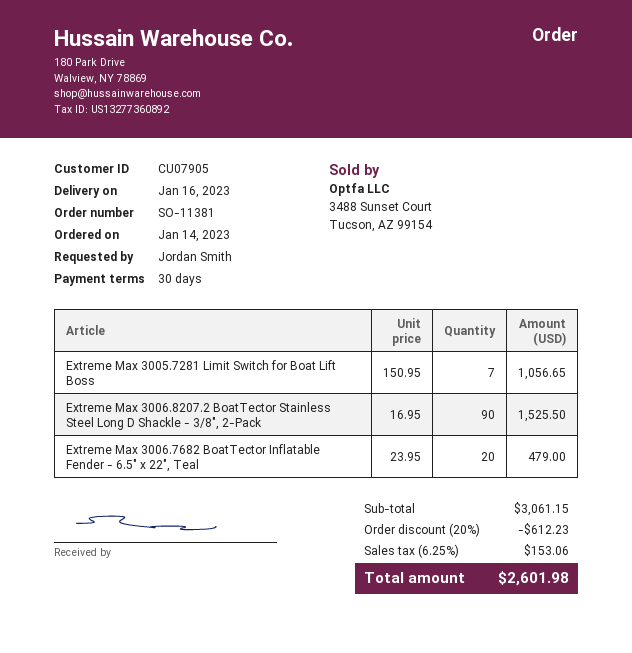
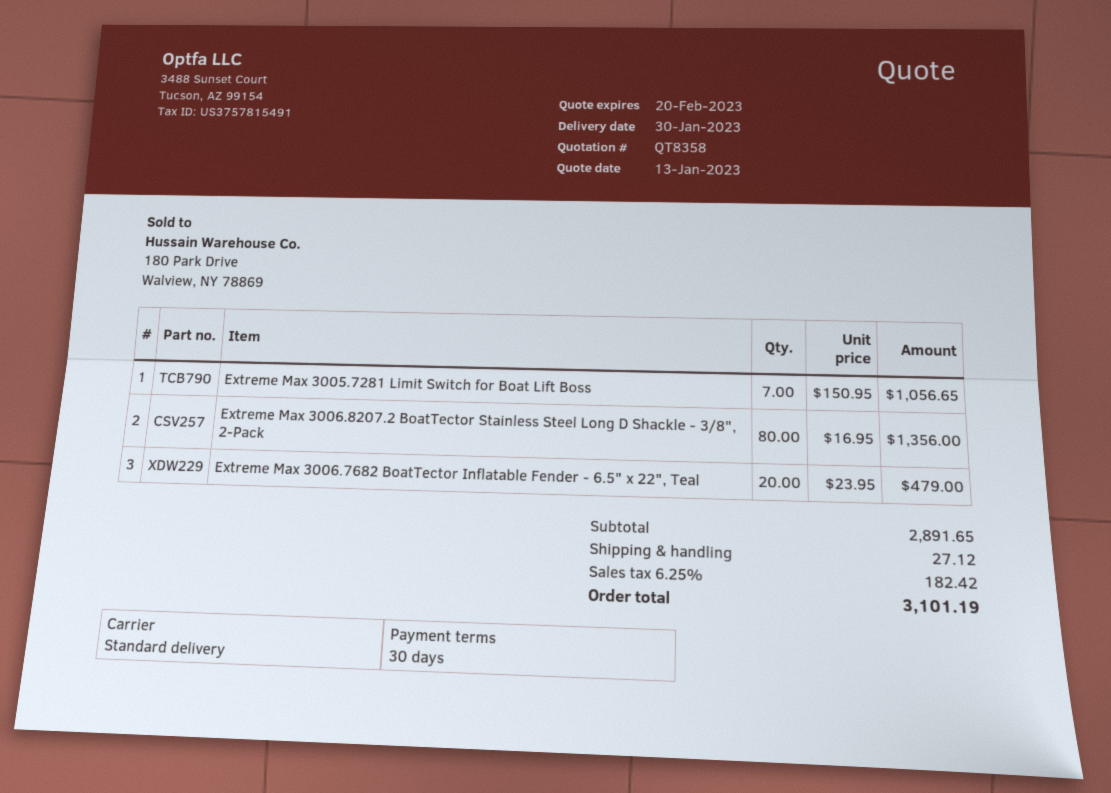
delivery date: 2023-01-16 -> 2023-01-30
Extreme Max 3006.8207.2 BoatTector Stainless Steel Long D Shackle - 3/8", 2-Pack: 90 x 16.95 = 1525.50 -> 80 x 16.95 = 1356.00
subtotal: 3061.15 -> 2891.65
discount: 20% = 612.23 -> none
shipping: none -> 27.12
tax: 6.25% = 153.06 -> 6.25% = 182.42
total: 2601.98 -> 3101.19

